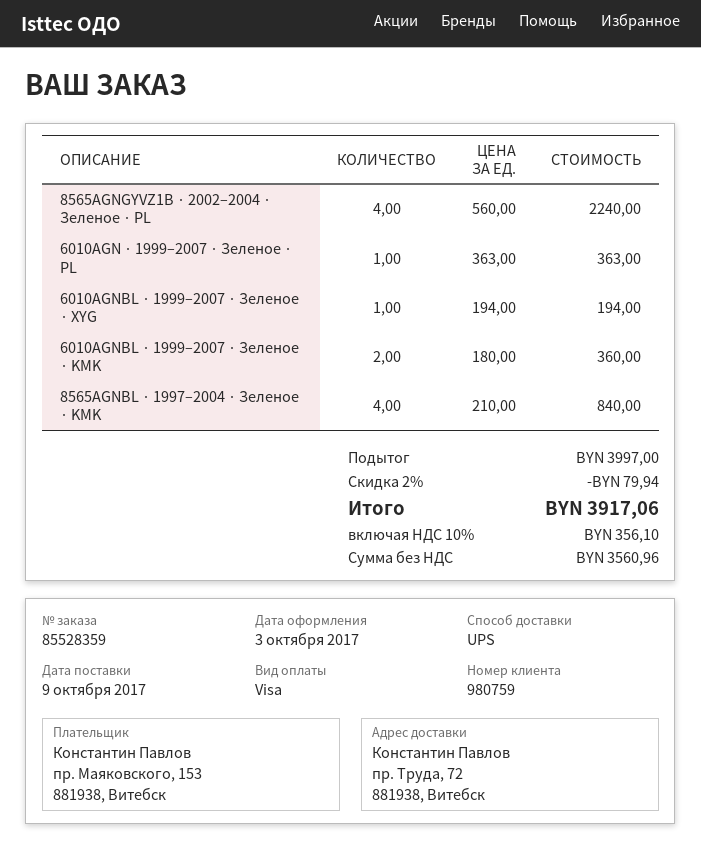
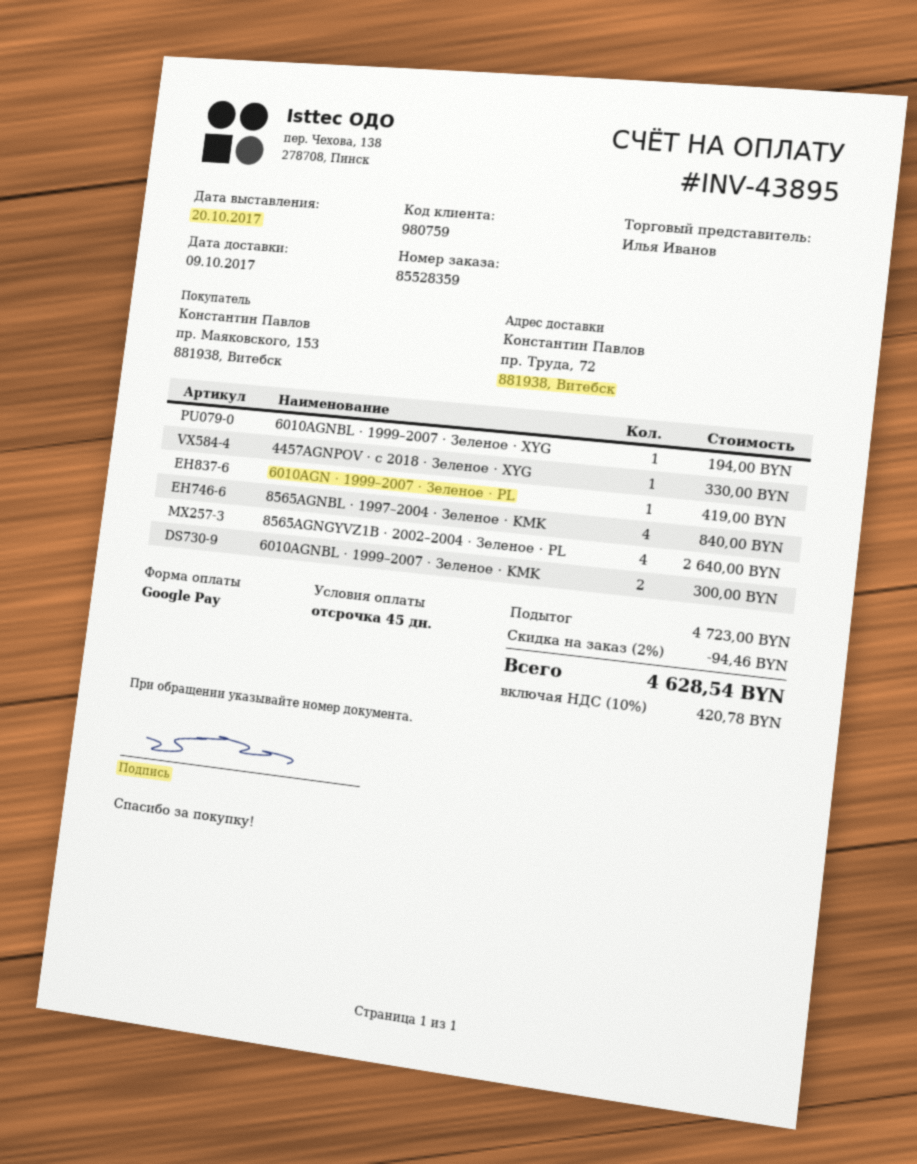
payment method: Visa -> Google Pay
8565AGNGYVZ1B · 2002–2004 · Зеленое · PL: 4 for 2240.00 -> 4 for 2640.00
6010AGN · 1999–2007 · Зеленое · PL: 1 for 363.00 -> 1 for 419.00
6010AGNBL · 1999–2007 · Зеленое · KMK: 2 for 360.00 -> 2 for 300.00
4457AGNPOV · с 2018 · Зеленое · XYG: none -> 1 for 330.00
subtotal: 3997.00 -> 4723.00
discount: 2% = 79.94 -> 2% = 94.46
tax: 10% = 356.10 -> 10% = 420.78
total: 3917.06 -> 4628.54

